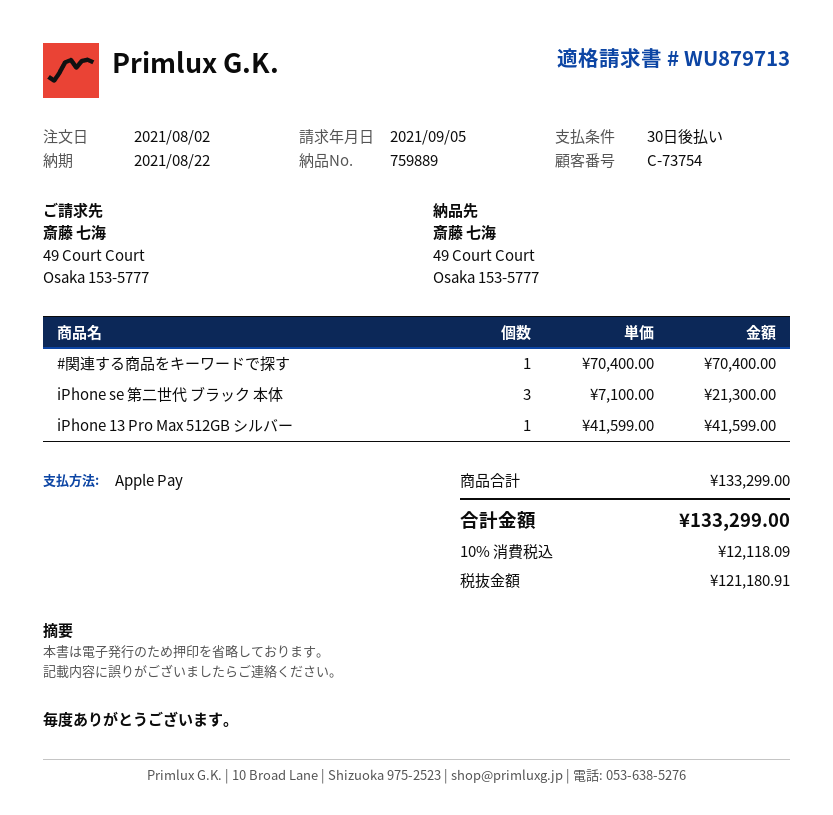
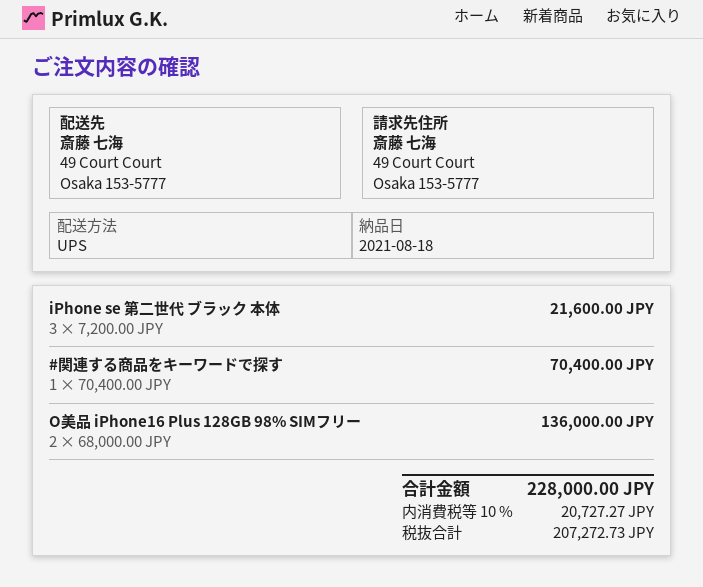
delivery date: 2021-08-22 -> 2021-08-18
iPhone se 第二世代 ブラック 本体: 3 x 7100.00 = 21300.00 -> 3 x 7200.00 = 21600.00
iPhone 13 Pro Max 512GB シルバー: 1 x 41599.00 = 41599.00 -> none
O美品 iPhone16 Plus 128GB 98% SIMフリー: none -> 2 x 68000.00 = 136000.00
net: 121180.91 -> 207272.73
tax: 10% = 12118.09 -> 10% = 20727.27
total: 133299.00 -> 228000.00

